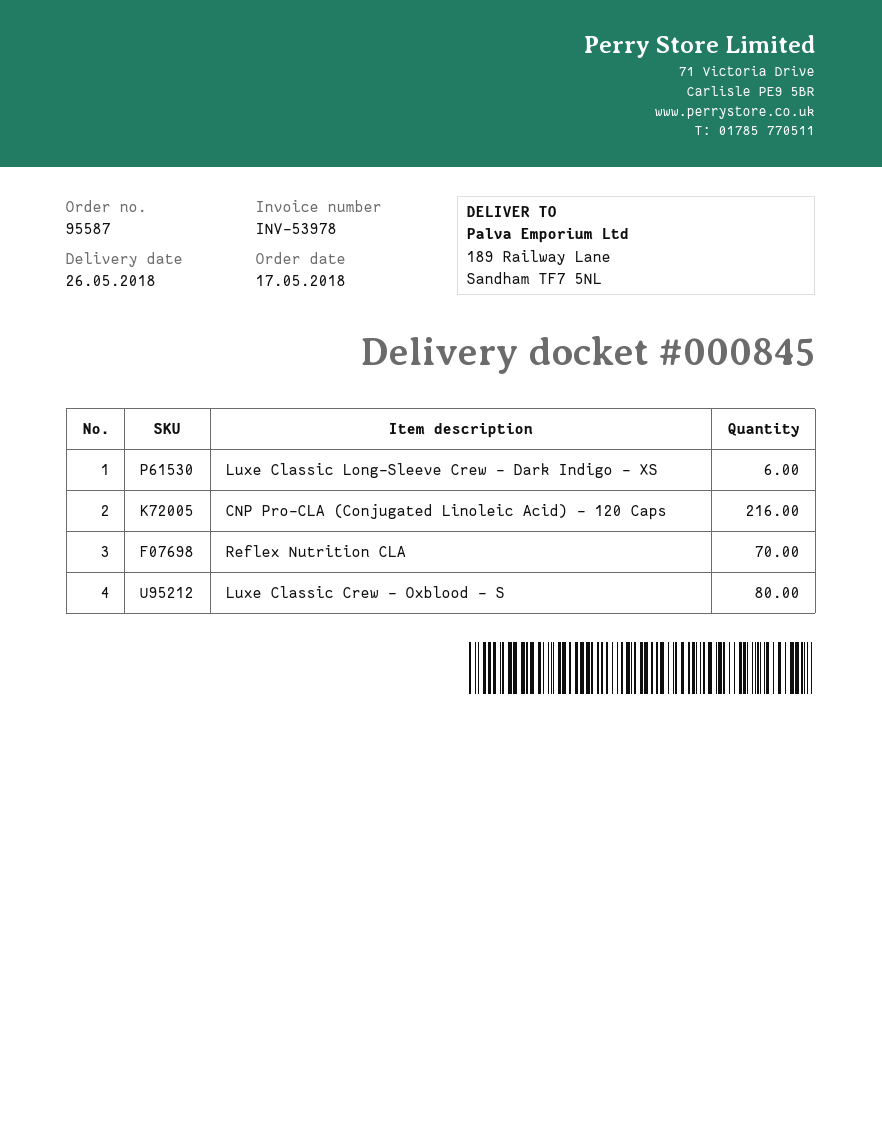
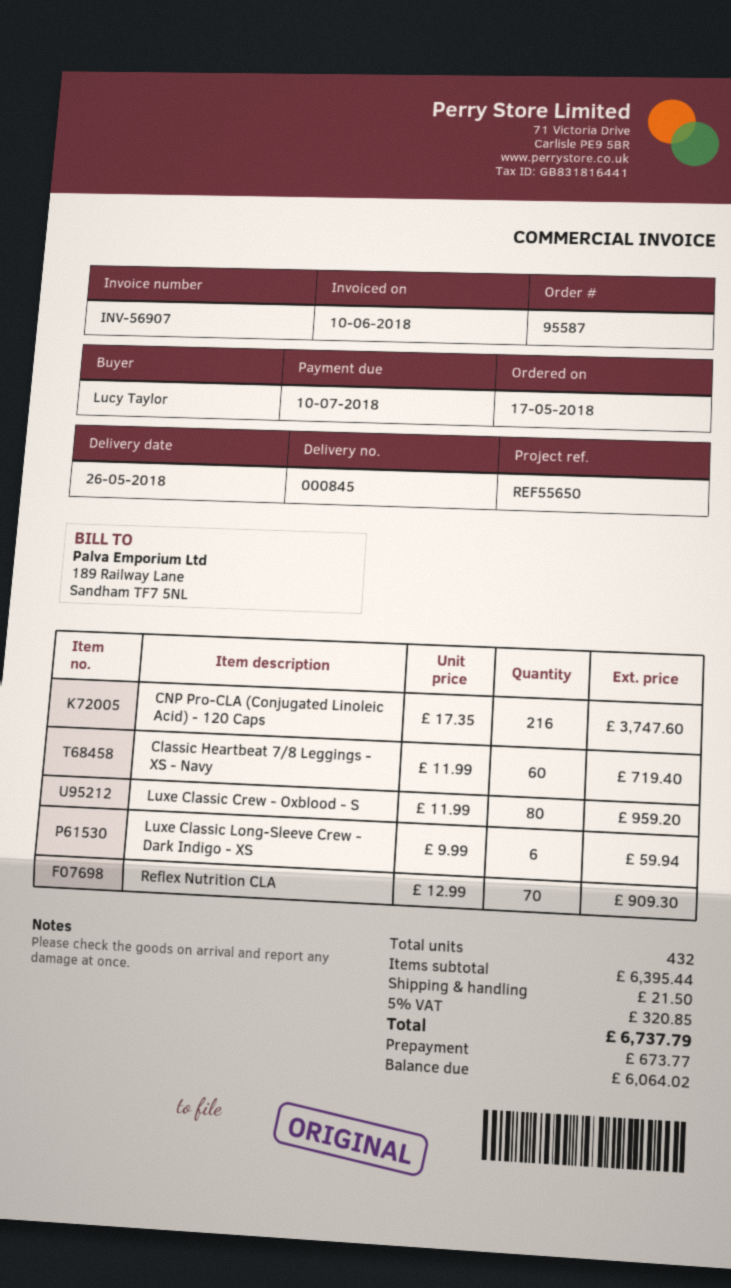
invoice number: INV-53978 -> INV-56907
Classic Heartbeat 7/8 Leggings - XS - Navy: none -> 60

